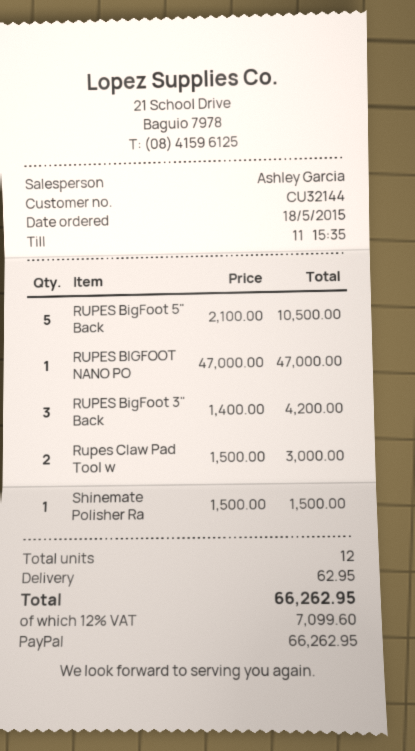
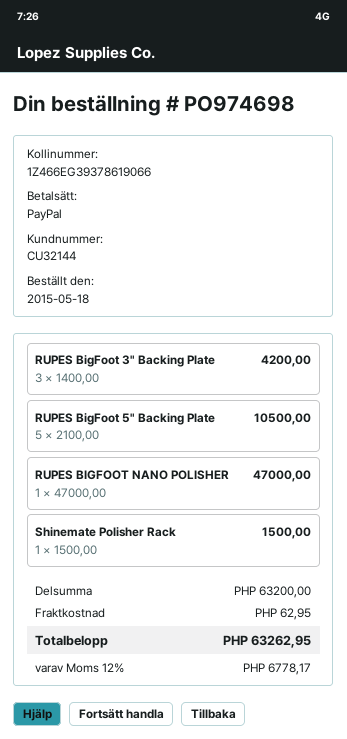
Rupes Claw Pad Tool w: 2 x 1500.00 = 3000.00 -> none
tax: 12% = 7099.60 -> 12% = 6778.17
total: 66262.95 -> 63262.95

